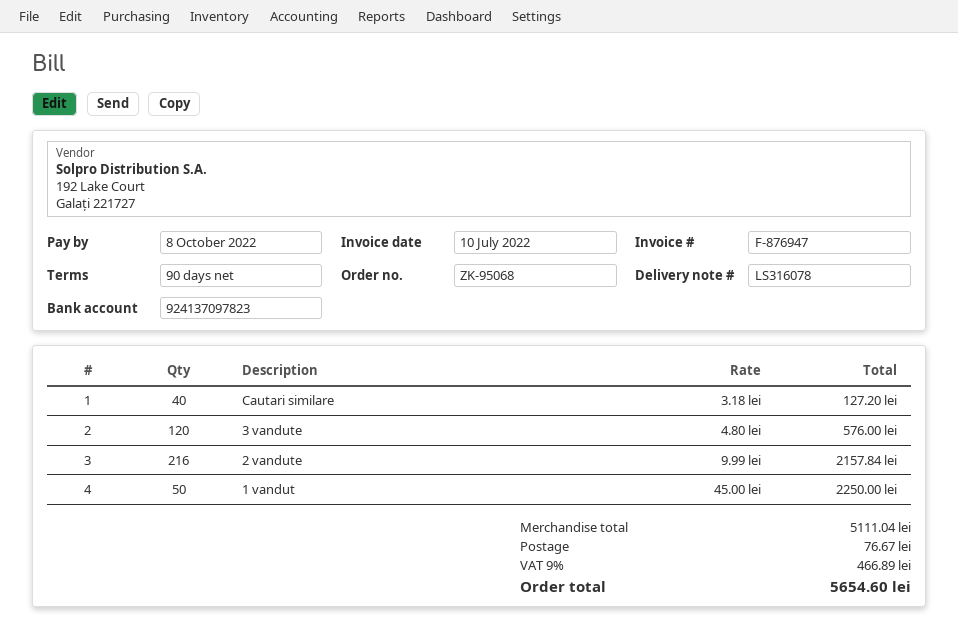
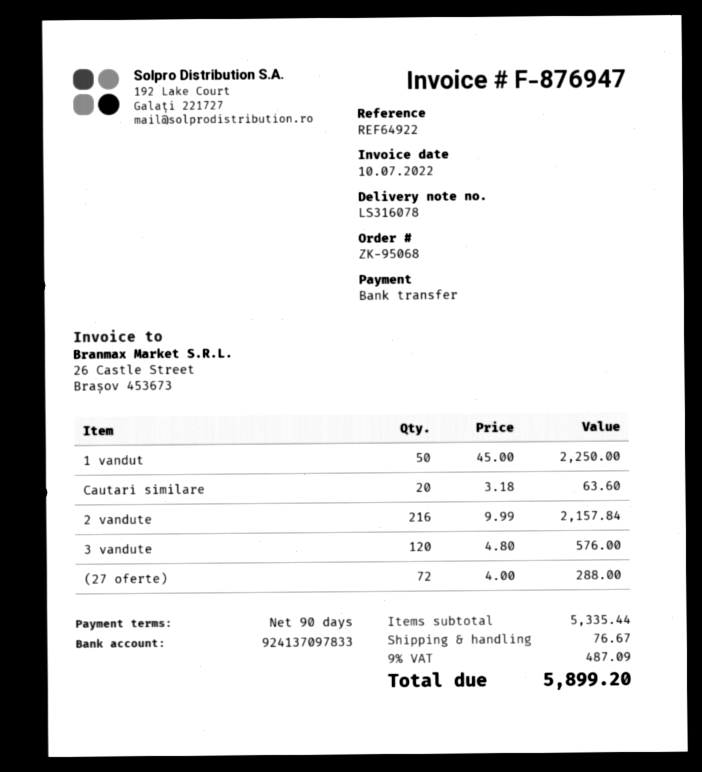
bank account: 924137097823 -> 924137097833
Cautari similare: 40 x 3.18 = 127.20 -> 20 x 3.18 = 63.60
(27 oferte): none -> 72 x 4.00 = 288.00
subtotal: 5111.04 -> 5335.44
tax: 9% = 466.89 -> 9% = 487.09
total: 5654.60 -> 5899.20

